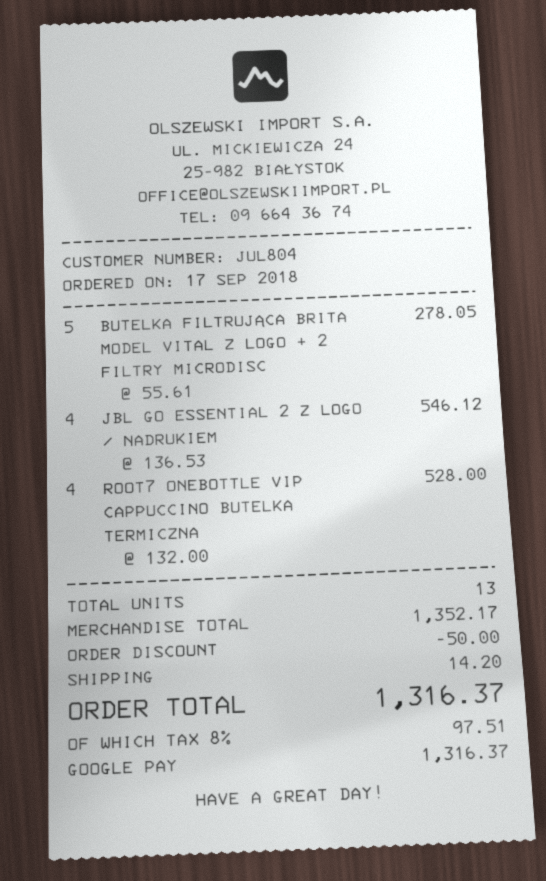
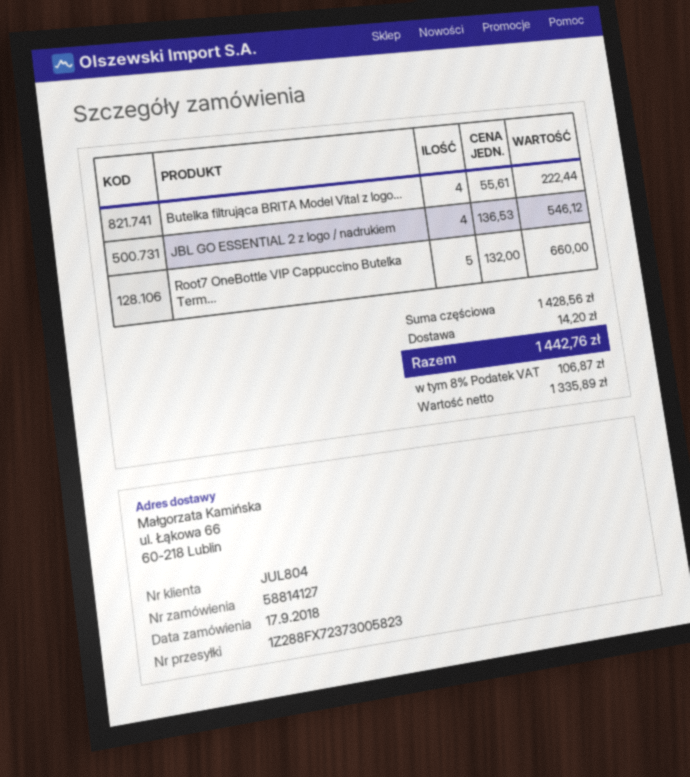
BUTELKA FILTRUJĄCA BRITA MODEL VITAL Z LOGO + 2 FILTRY MICRODISC: 5 x 55.61 = 278.05 -> 4 x 55.61 = 222.44
ROOT7 ONEBOTTLE VIP CAPPUCCINO BUTELKA TERMICZNA: 4 x 132.00 = 528.00 -> 5 x 132.00 = 660.00
subtotal: 1352.17 -> 1428.56
discount: 50.00 -> none
tax: 8% = 97.51 -> 8% = 106.87
total: 1316.37 -> 1442.76

